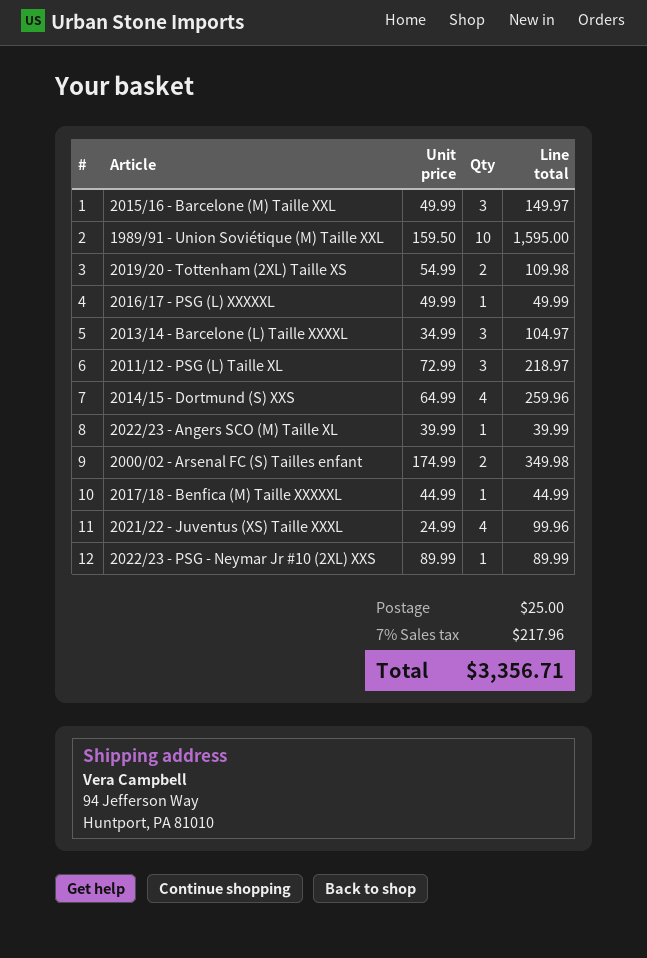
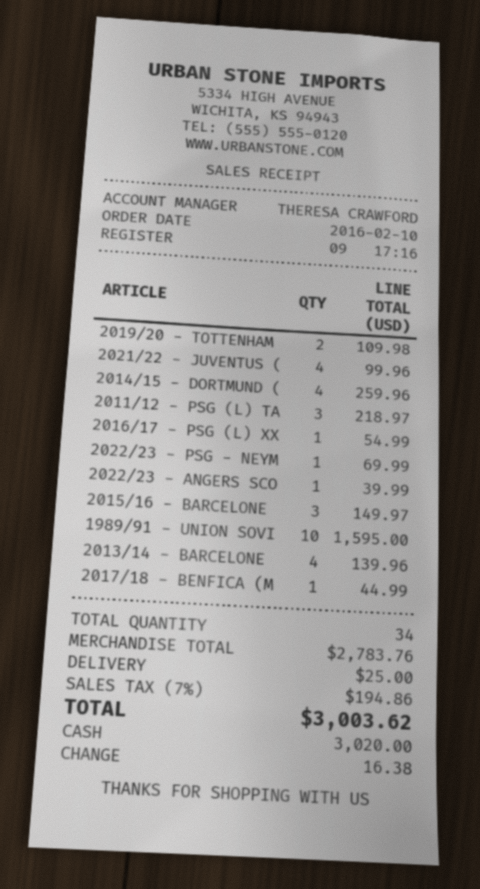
2016/17 - PSG (L) XXXXXL: 1 for 49.99 -> 1 for 54.99
2013/14 - Barcelone (L) Taille XXXXL: 3 for 104.97 -> 4 for 139.96
2000/02 - Arsenal FC (S) Tailles enfant: 2 for 349.98 -> none
2022/23 - PSG - Neymar Jr #10 (2XL) XXS: 1 for 89.99 -> 1 for 69.99
tax: 7% = 217.96 -> 7% = 194.86
total: 3356.71 -> 3003.62

